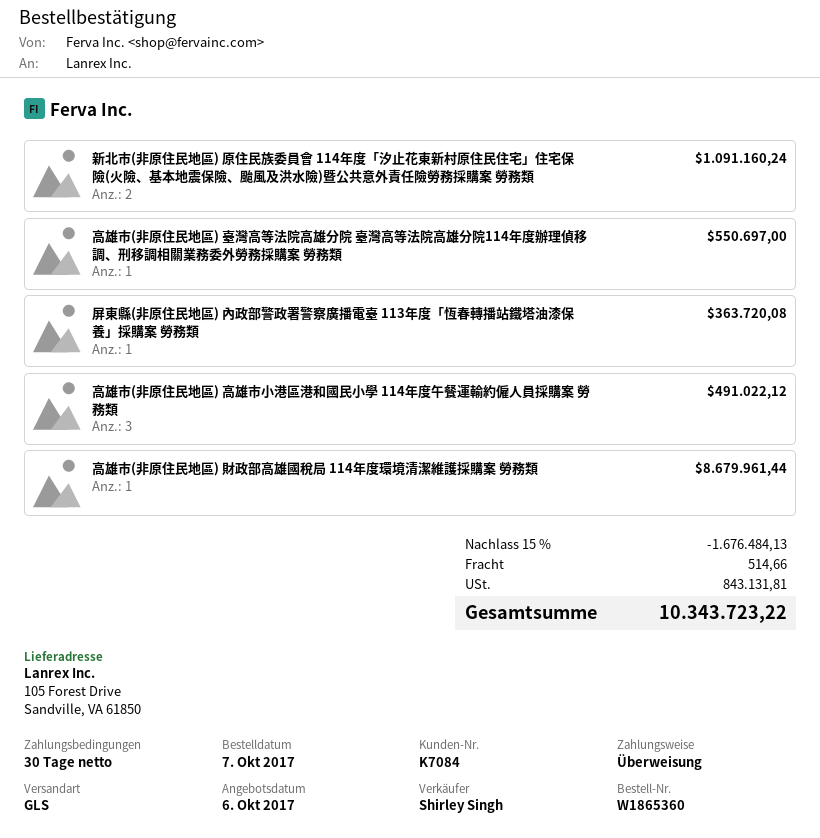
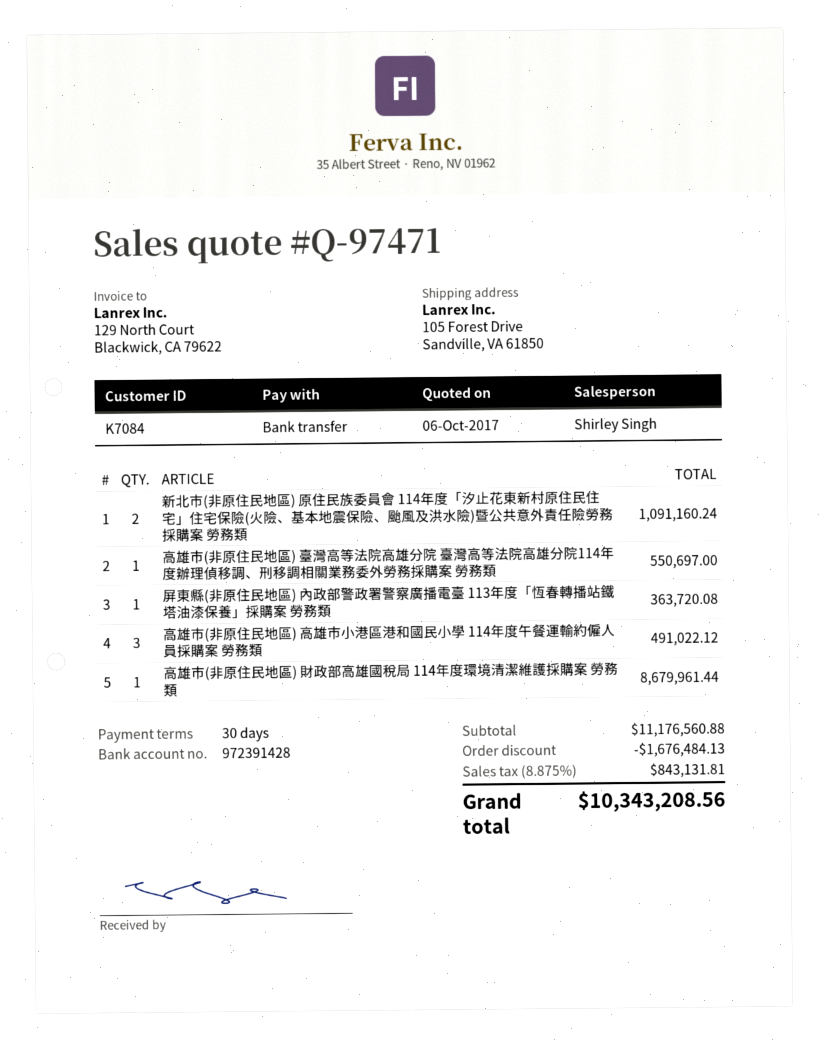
shipping: 514.66 -> none
total: 10343723.22 -> 10343208.56

